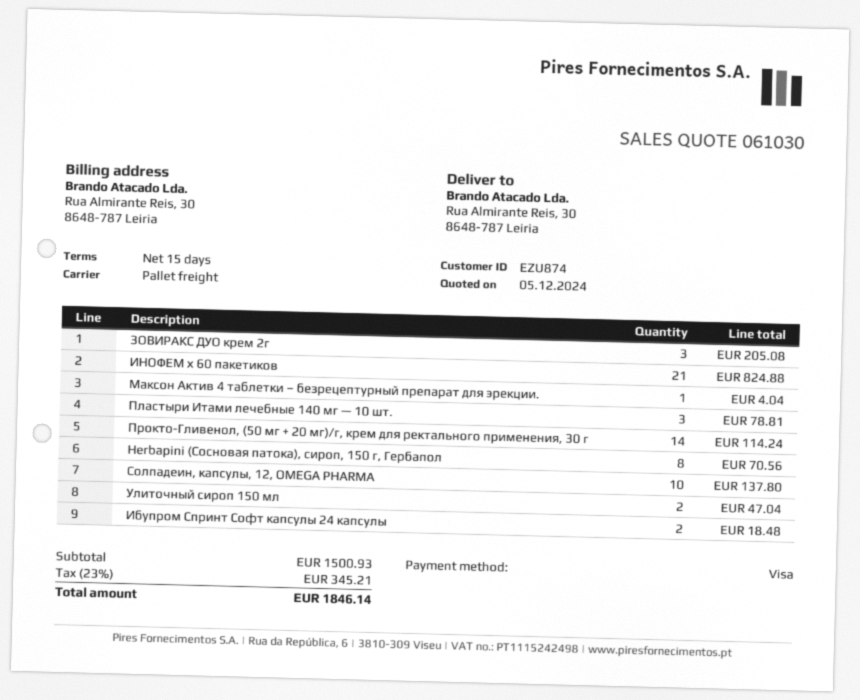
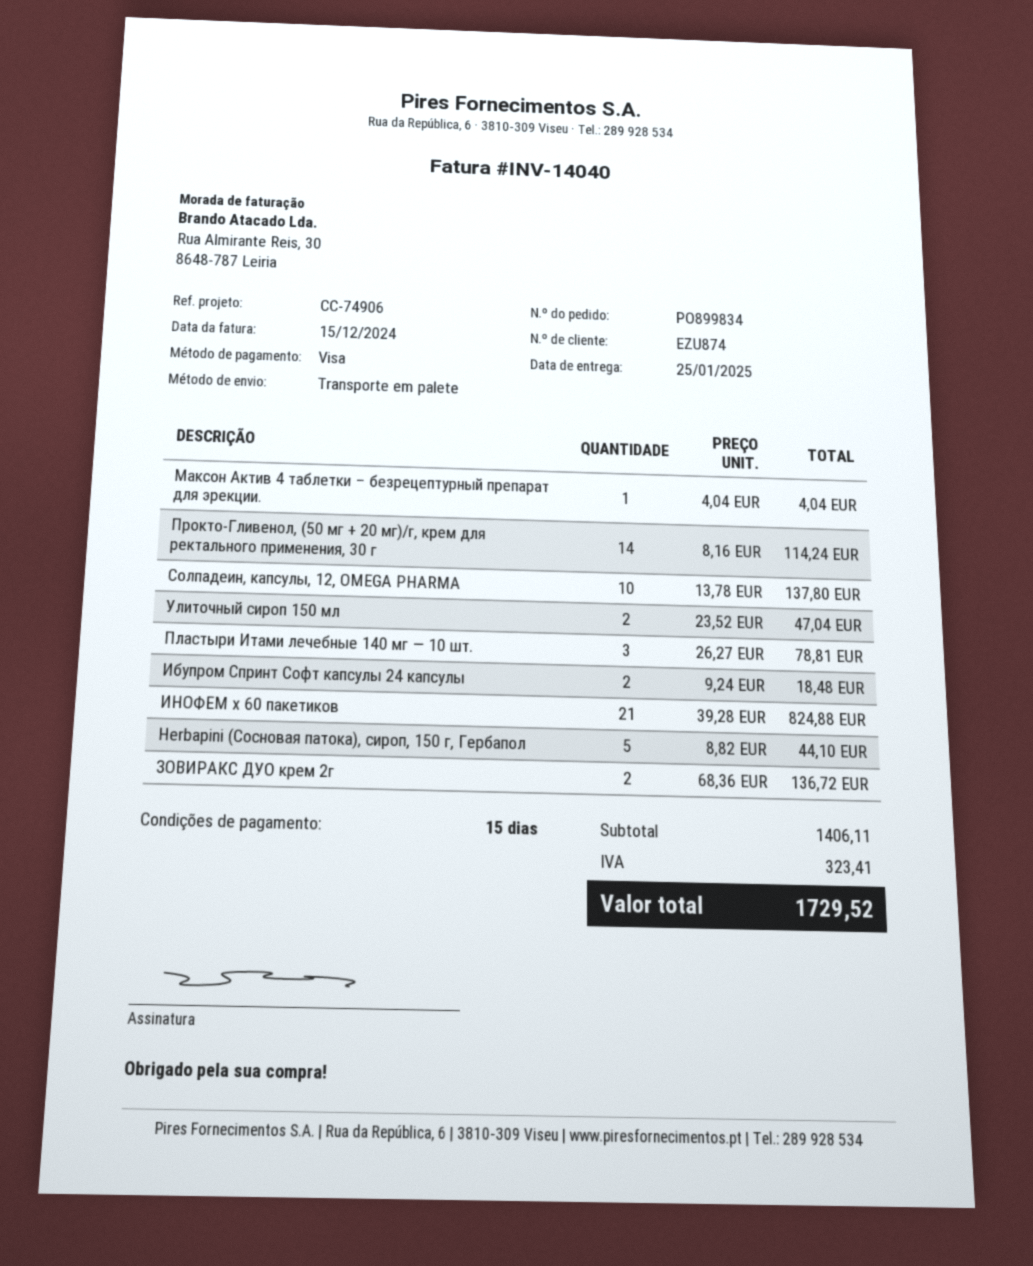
ЗОВИРАКС ДУО крем 2г: 3 for 205.08 -> 2 for 136.72
Herbapini (Сосновая патока), сироп, 150 г, Гербапол: 8 for 70.56 -> 5 for 44.10
subtotal: 1500.93 -> 1406.11
tax: 345.21 -> 323.41
total: 1846.14 -> 1729.52

